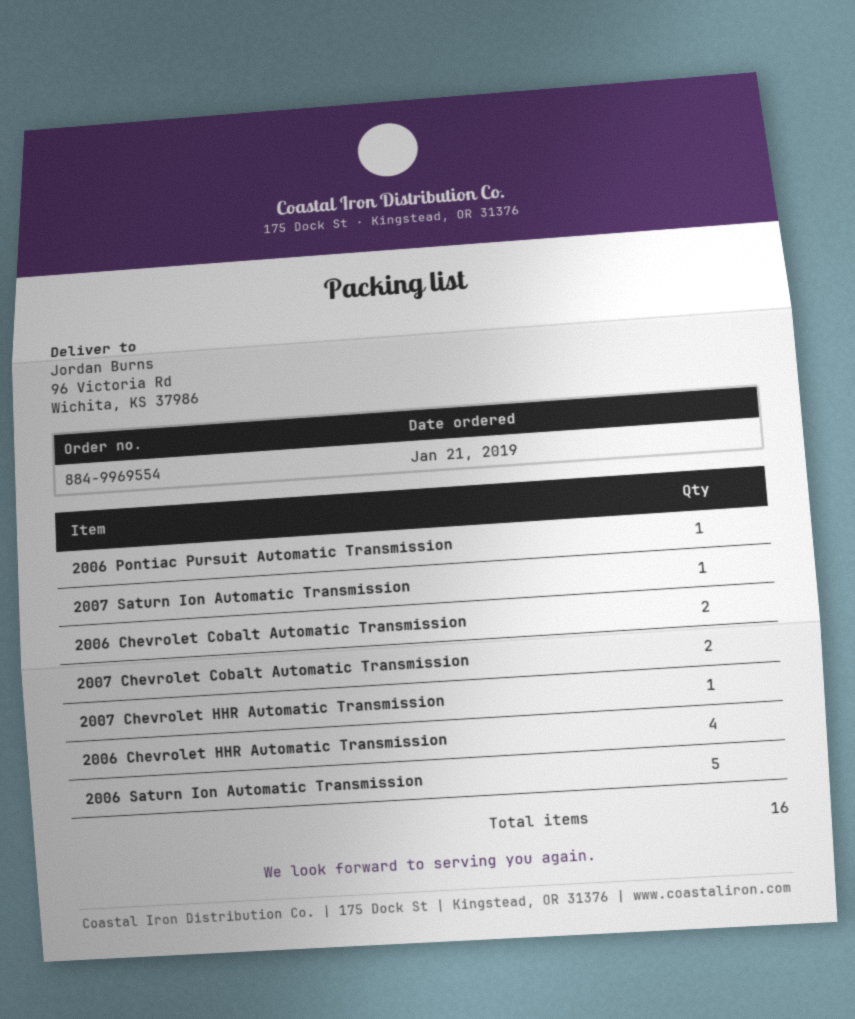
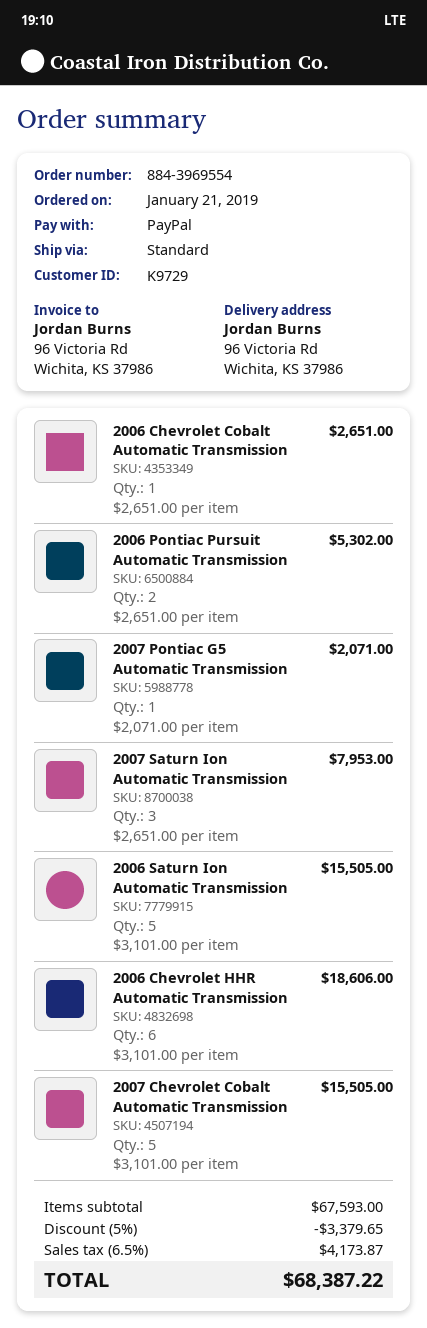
order number: 884-9969554 -> 884-3969554
2006 Pontiac Pursuit Automatic Transmission: 1 -> 2
2007 Saturn Ion Automatic Transmission: 1 -> 3
2006 Chevrolet Cobalt Automatic Transmission: 2 -> 1
2007 Chevrolet Cobalt Automatic Transmission: 2 -> 5
2007 Chevrolet HHR Automatic Transmission: 1 -> none
2006 Chevrolet HHR Automatic Transmission: 4 -> 6
2007 Pontiac G5 Automatic Transmission: none -> 1

